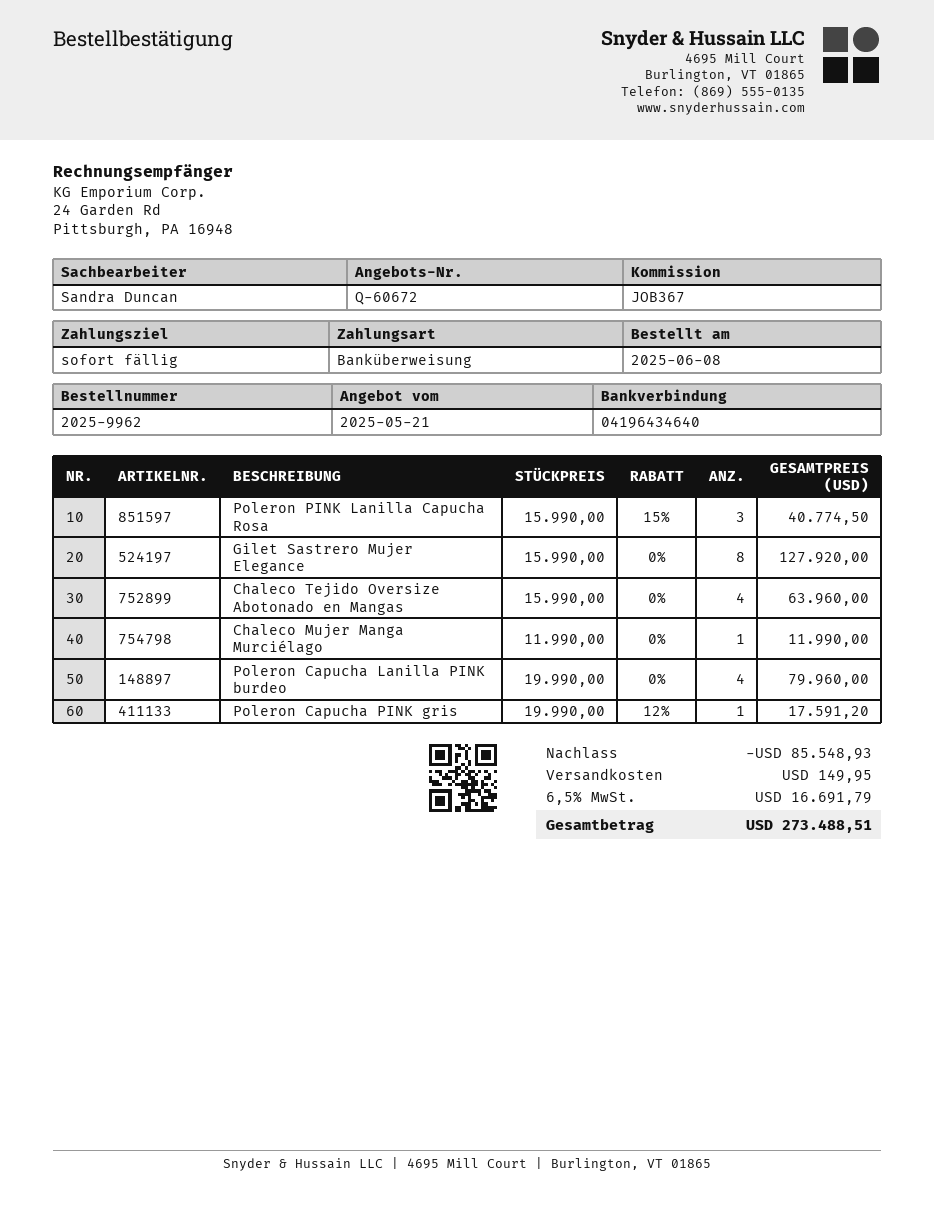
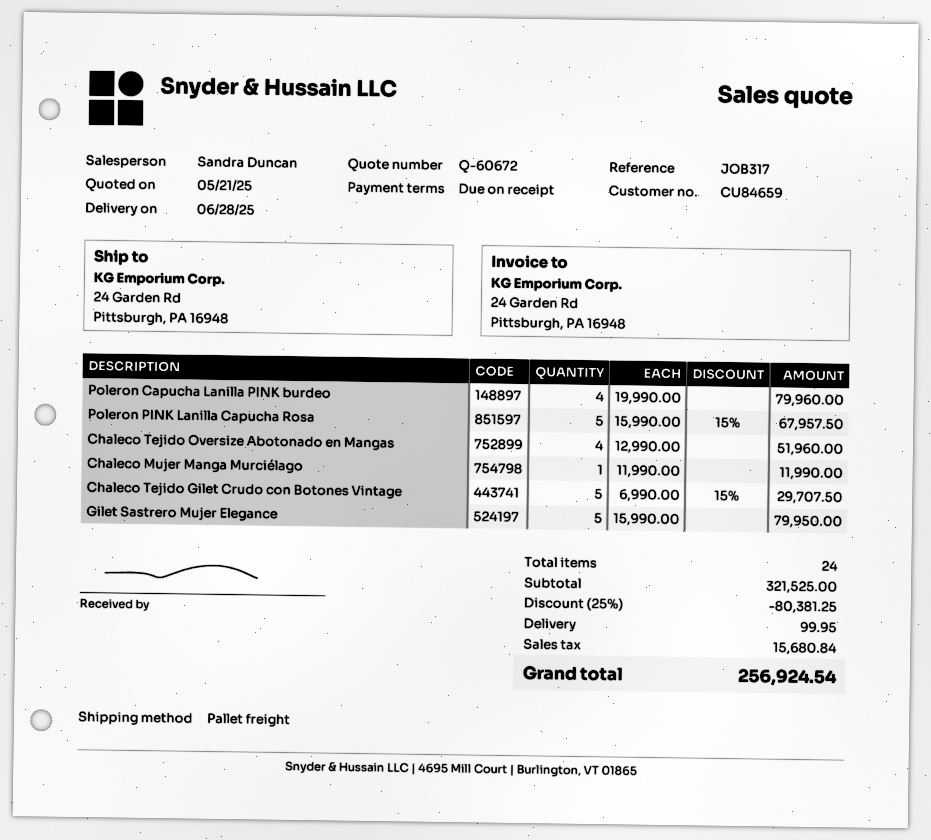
reference: JOB367 -> JOB317
Poleron PINK Lanilla Capucha Rosa: 3 x 15990.00 - 15% = 40774.50 -> 5 x 15990.00 - 15% = 67957.50
Gilet Sastrero Mujer Elegance: 8 x 15990.00 = 127920.00 -> 5 x 15990.00 = 79950.00
Chaleco Tejido Oversize Abotonado en Mangas: 4 x 15990.00 = 63960.00 -> 4 x 12990.00 = 51960.00
Poleron Capucha PINK gris: 1 x 19990.00 - 12% = 17591.20 -> none
Chaleco Tejido Gilet Crudo con Botones Vintage: none -> 5 x 6990.00 - 15% = 29707.50
discount: 85548.93 -> 80381.25
shipping: 149.95 -> 99.95
tax: 16691.79 -> 15680.84
total: 273488.51 -> 256924.54

